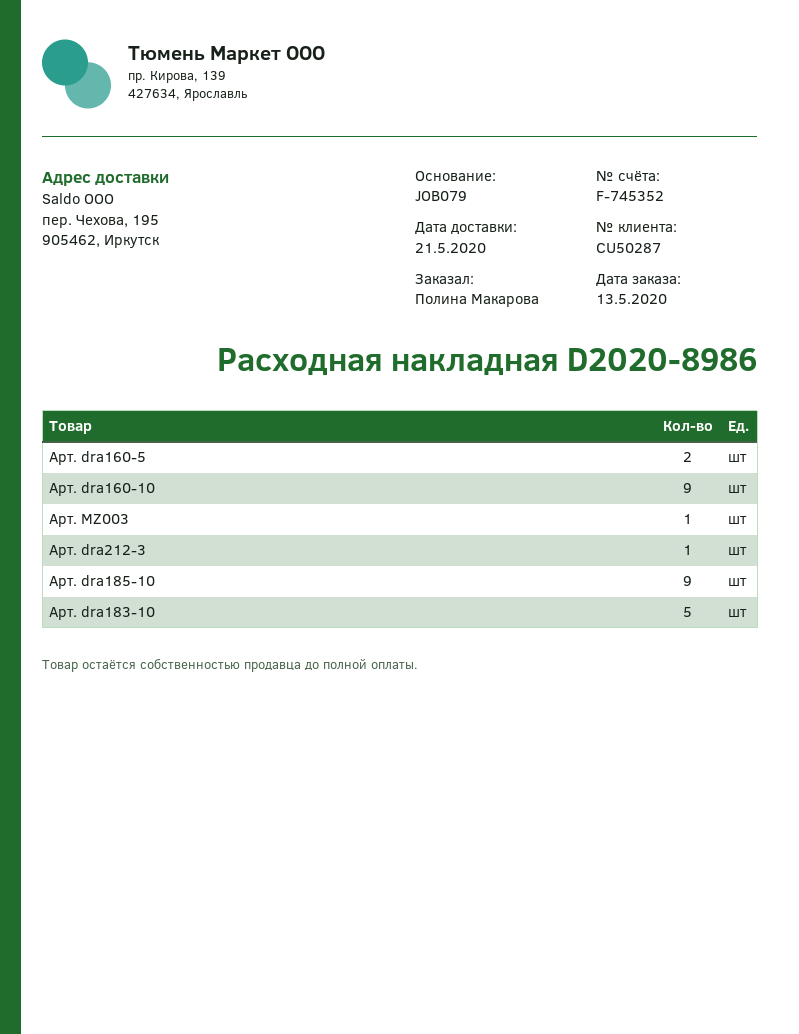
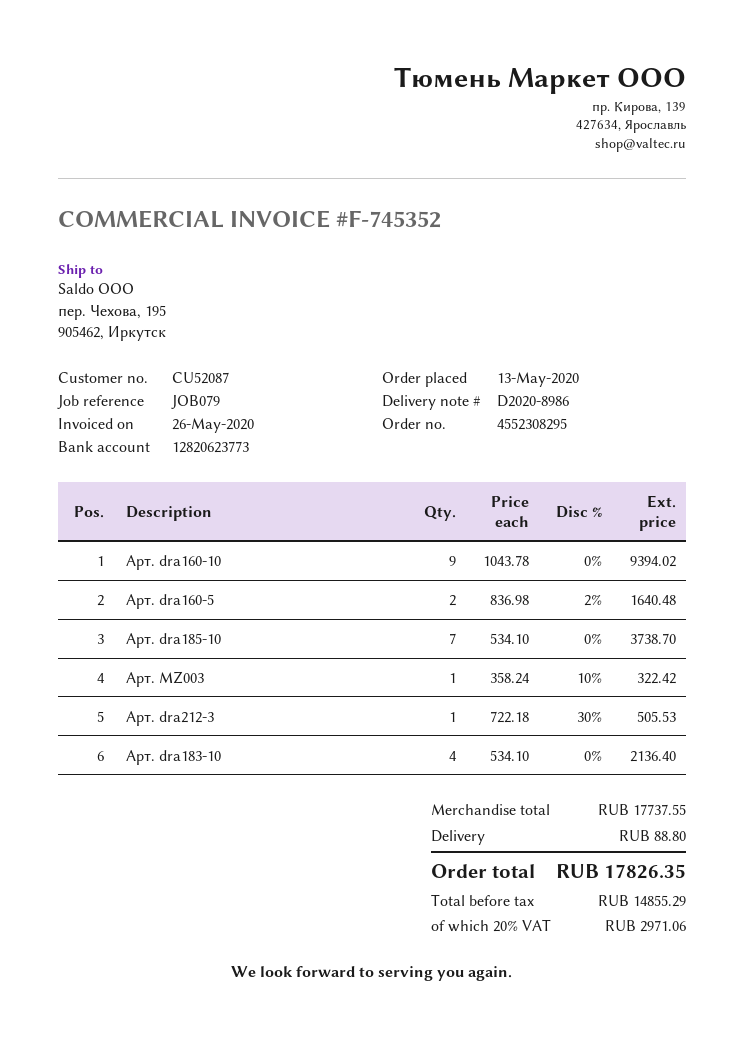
customer number: CU50287 -> CU52087
Арт. dra185-10: 9 -> 7
Арт. dra183-10: 5 -> 4

